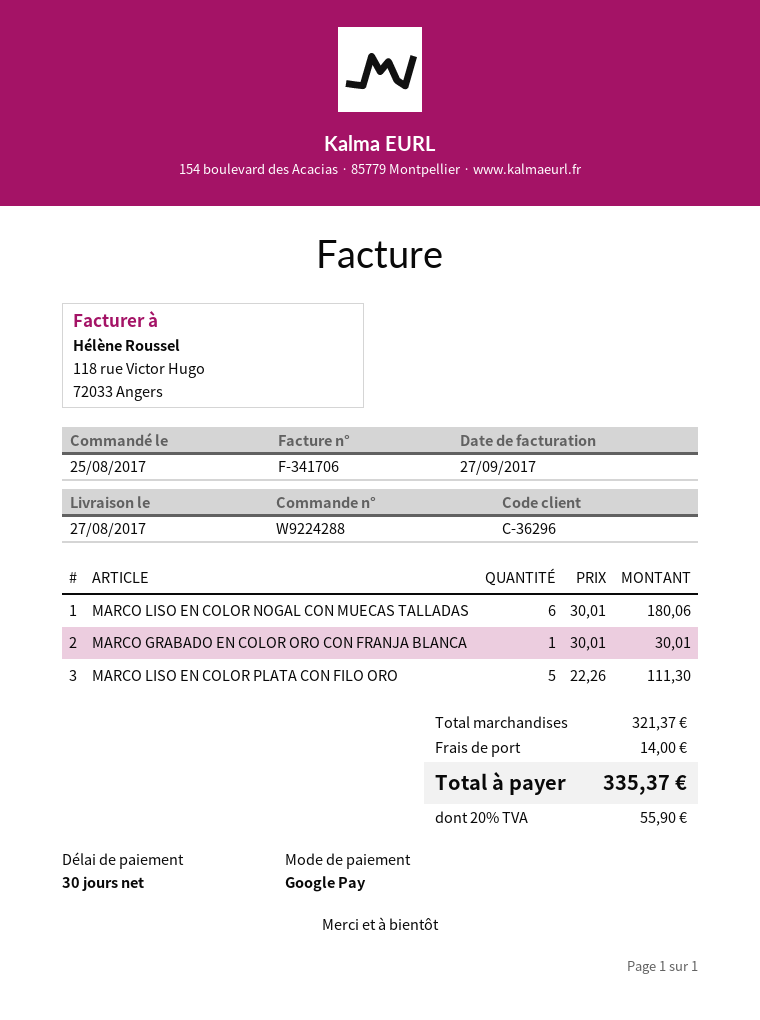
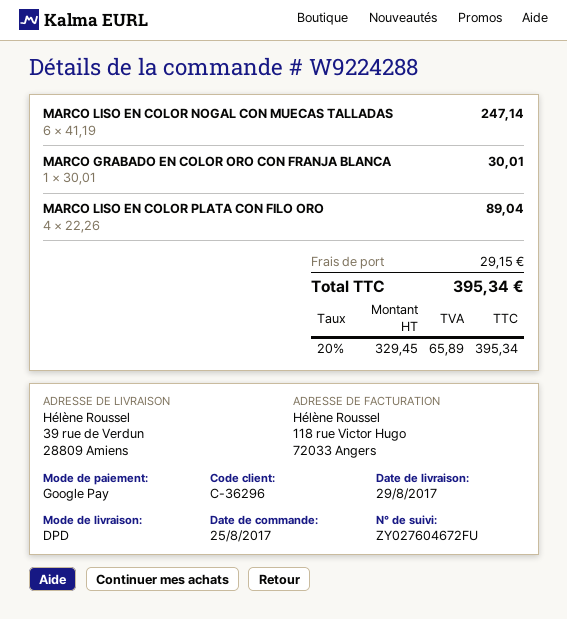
delivery date: 2017-08-27 -> 2017-08-29
MARCO LISO EN COLOR NOGAL CON MUECAS TALLADAS: 6 x 30.01 = 180.06 -> 6 x 41.19 = 247.14
MARCO LISO EN COLOR PLATA CON FILO ORO: 5 x 22.26 = 111.30 -> 4 x 22.26 = 89.04
shipping: 14.00 -> 29.15
tax: 20% = 55.90 -> 20% = 65.89
total: 335.37 -> 395.34

